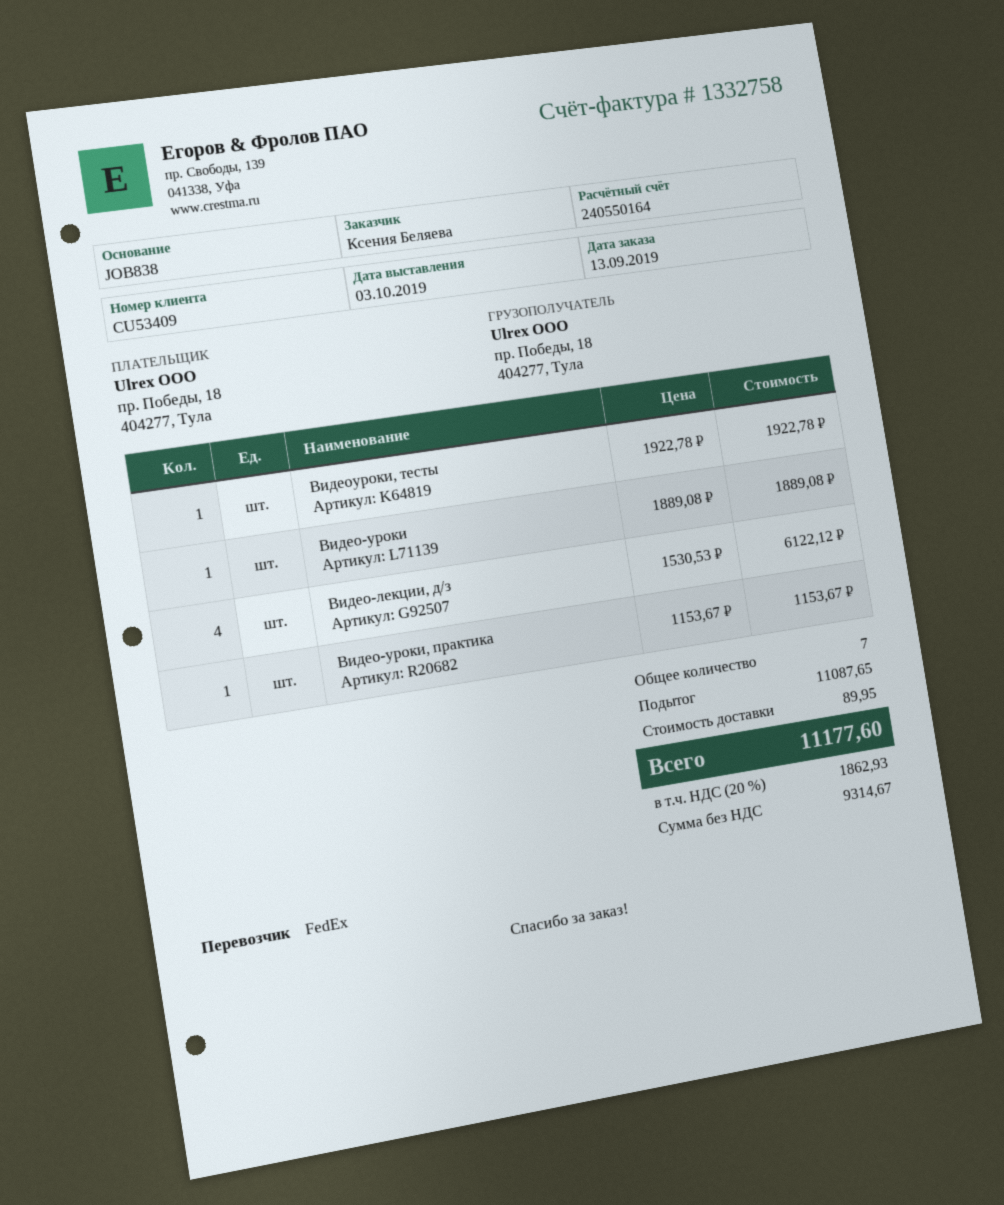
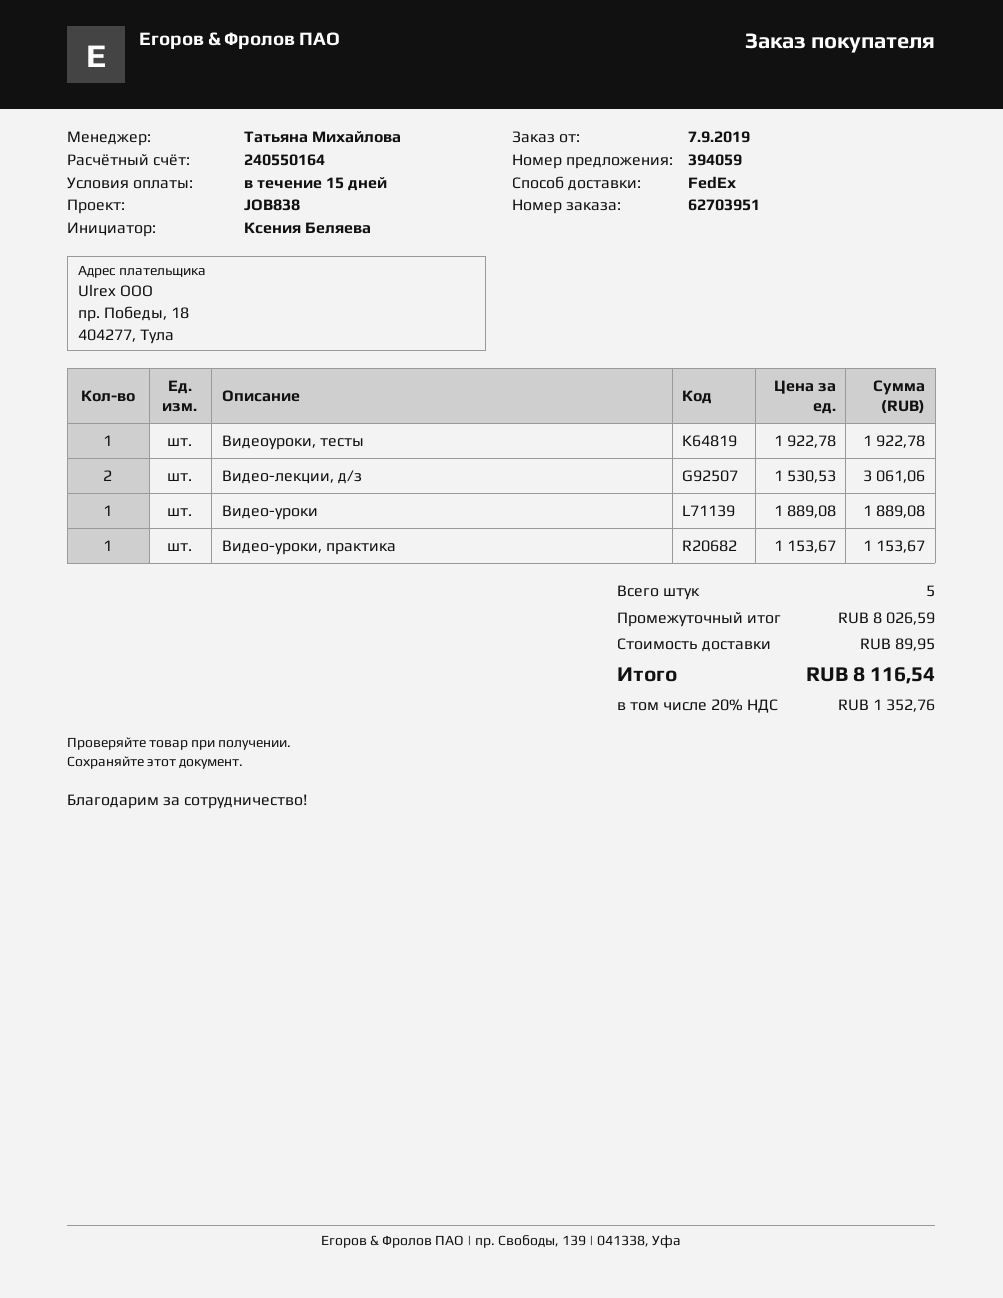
order date: 2019-09-13 -> 2019-09-07
Видео-лекции, д/з: 4 x 1530.53 = 6122.12 -> 2 x 1530.53 = 3061.06
total quantity: 7 -> 5
subtotal: 11087.65 -> 8026.59
tax: 20% = 1862.93 -> 20% = 1352.76
total: 11177.60 -> 8116.54

